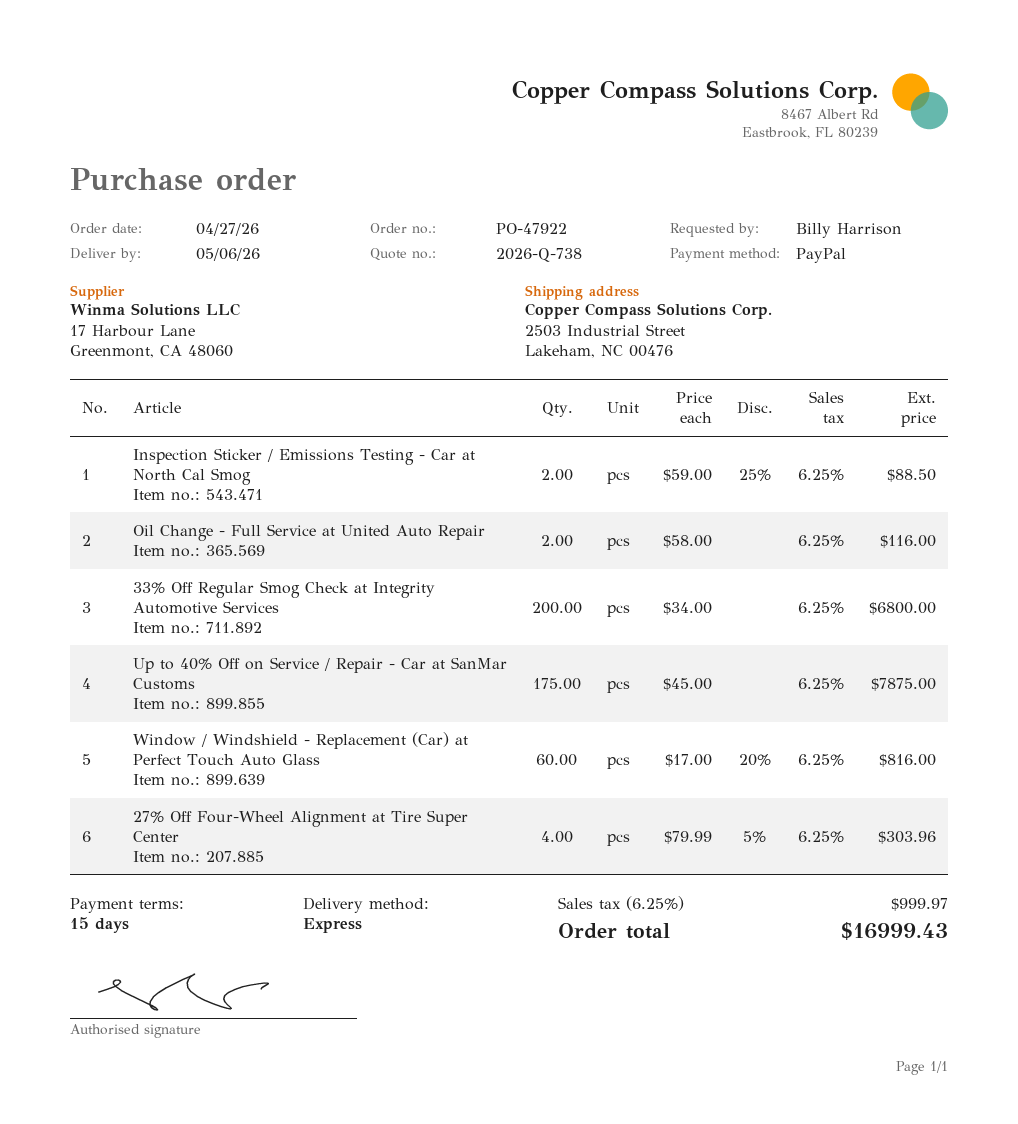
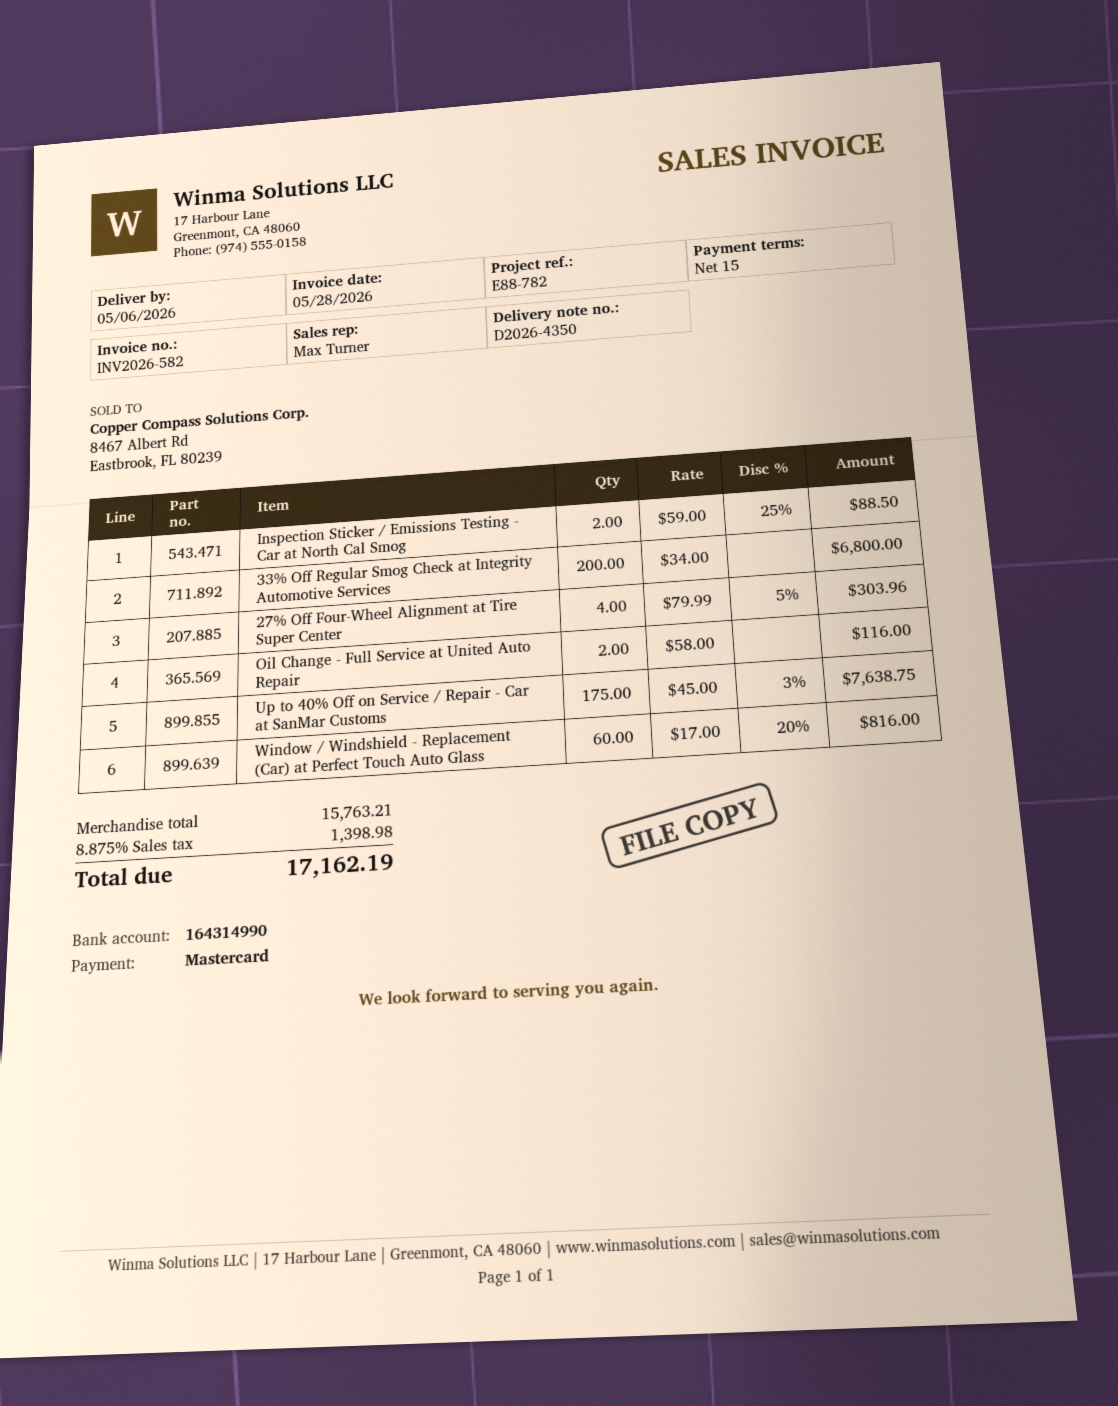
payment method: PayPal -> Mastercard
Up to 40% Off on Service / Repair - Car at SanMar Customs: 175 x 45.00 = 7875.00 -> 175 x 45.00 - 3% = 7638.75
tax: 6.25% = 999.97 -> 8.875% = 1398.98
total: 16999.43 -> 17162.19

